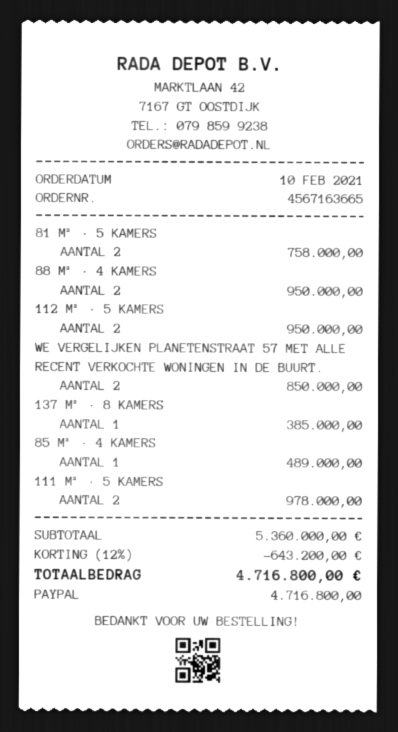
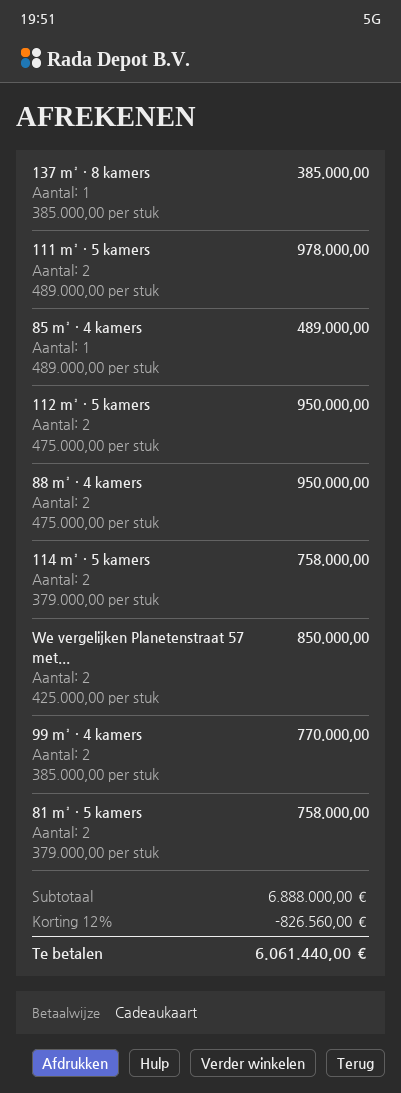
payment method: PayPal -> gift card
114 m² · 5 kamers: none -> 2 for 758000.00
99 m² · 4 kamers: none -> 2 for 770000.00
subtotal: 5360000.00 -> 6888000.00
discount: 12% = 643200.00 -> 12% = 826560.00
total: 4716800.00 -> 6061440.00

